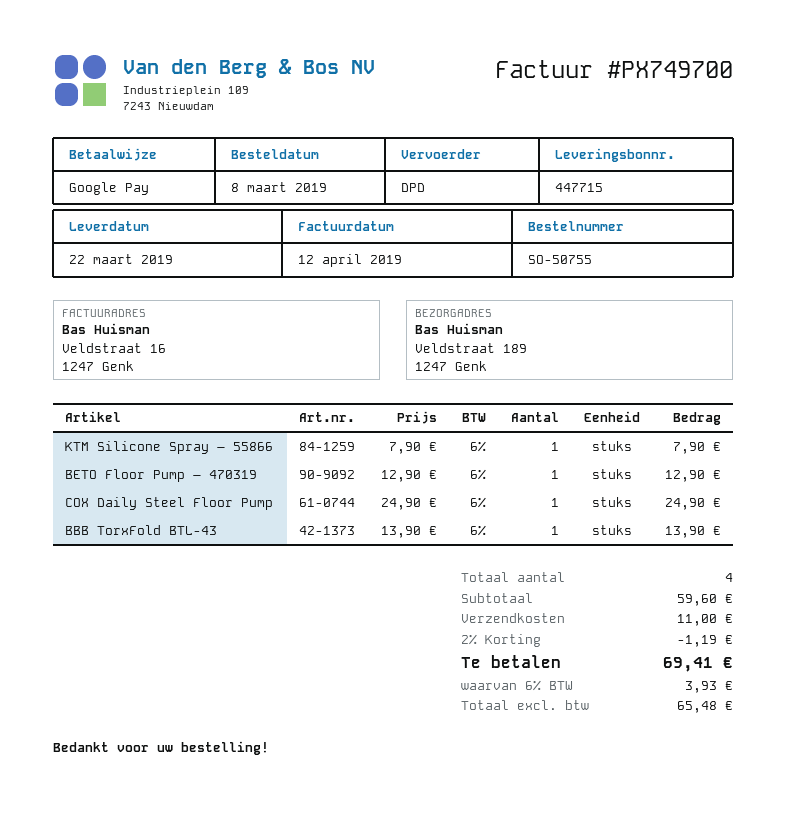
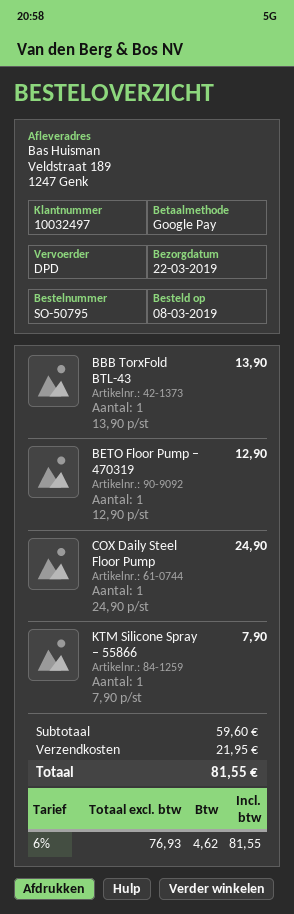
order number: SO-50755 -> SO-50795
discount: 2% = 1.19 -> none
shipping: 11.00 -> 21.95
net: 65.48 -> 76.93
tax: 6% = 3.93 -> 6% = 4.62
total: 69.41 -> 81.55

